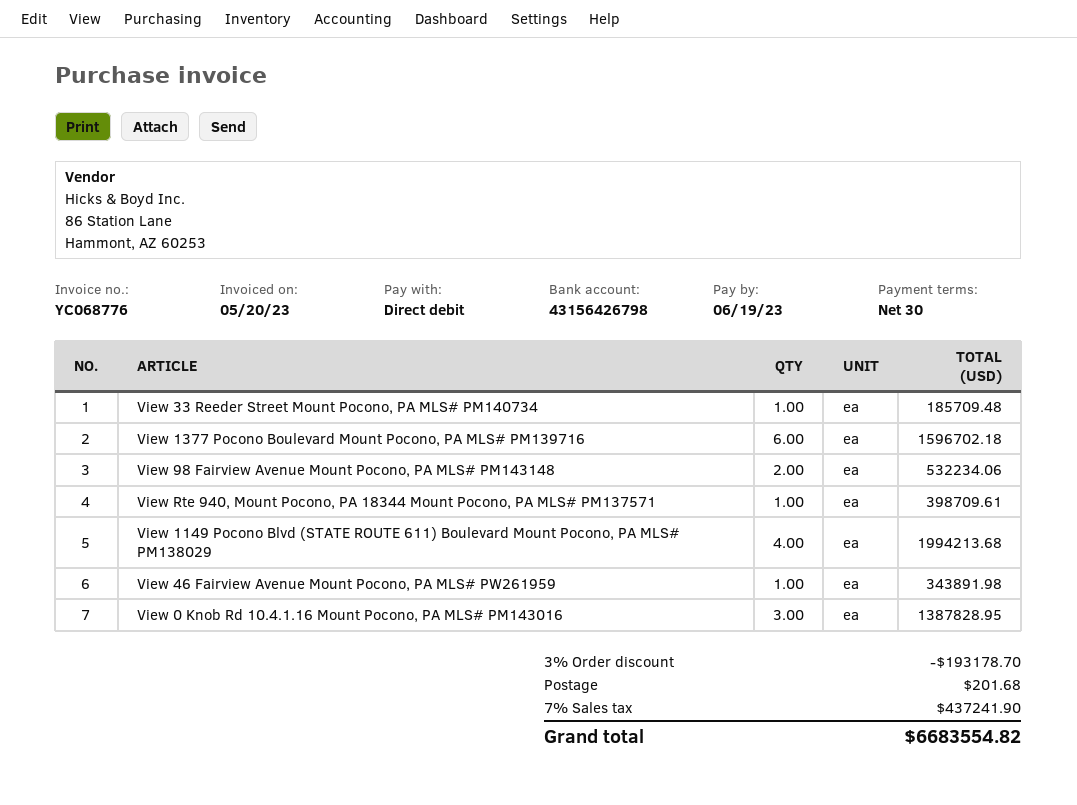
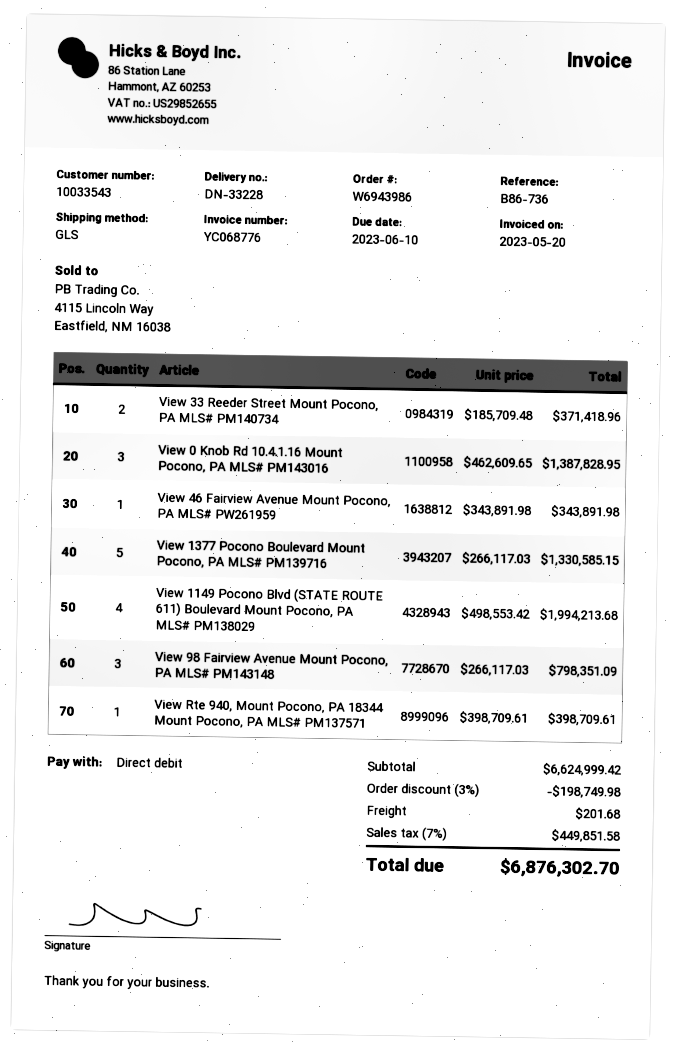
due date: 2023-06-19 -> 2023-06-10
View 33 Reeder Street Mount Pocono, PA MLS# PM140734: 1 for 185709.48 -> 2 for 371418.96
View 1377 Pocono Boulevard Mount Pocono, PA MLS# PM139716: 6 for 1596702.18 -> 5 for 1330585.15
View 98 Fairview Avenue Mount Pocono, PA MLS# PM143148: 2 for 532234.06 -> 3 for 798351.09
discount: 3% = 193178.70 -> 3% = 198749.98
tax: 7% = 437241.90 -> 7% = 449851.58
total: 6683554.82 -> 6876302.70

